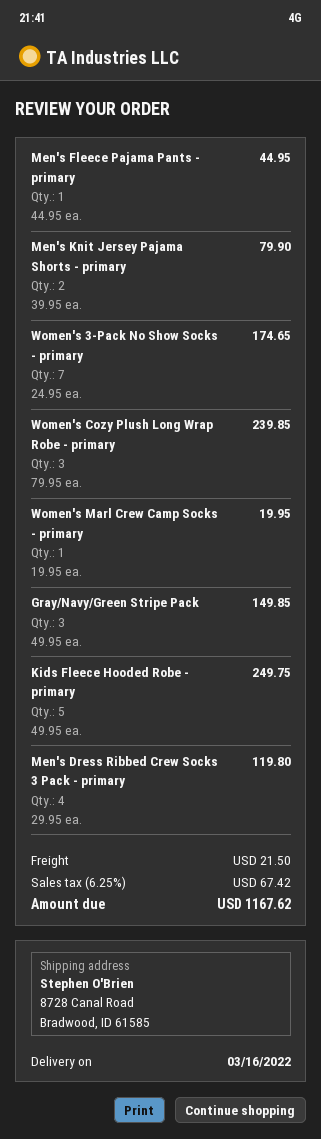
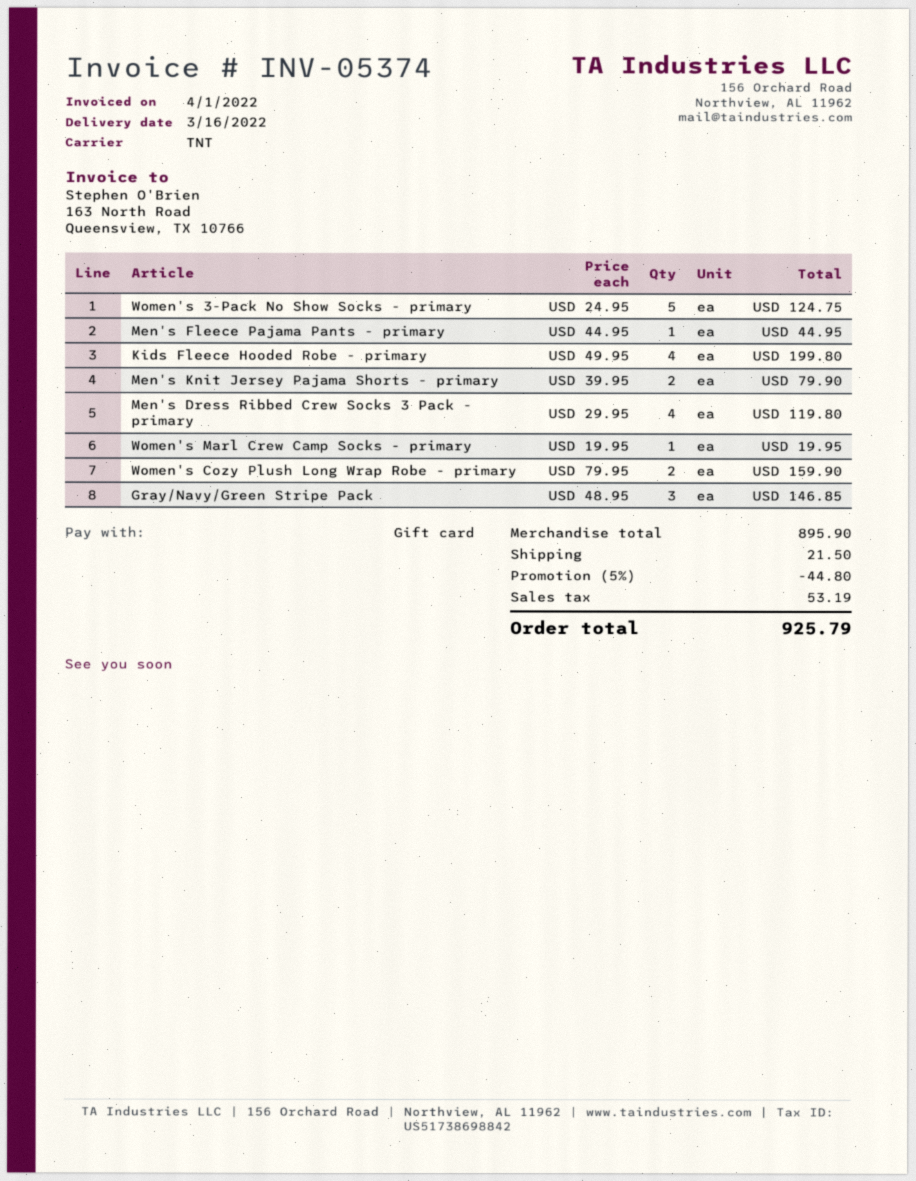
Women's 3-Pack No Show Socks - primary: 7 x 24.95 = 174.65 -> 5 x 24.95 = 124.75
Women's Cozy Plush Long Wrap Robe - primary: 3 x 79.95 = 239.85 -> 2 x 79.95 = 159.90
Gray/Navy/Green Stripe Pack: 3 x 49.95 = 149.85 -> 3 x 48.95 = 146.85
Kids Fleece Hooded Robe - primary: 5 x 49.95 = 249.75 -> 4 x 49.95 = 199.80
discount: none -> 5% = 44.80
tax: 67.42 -> 53.19
total: 1167.62 -> 925.79

